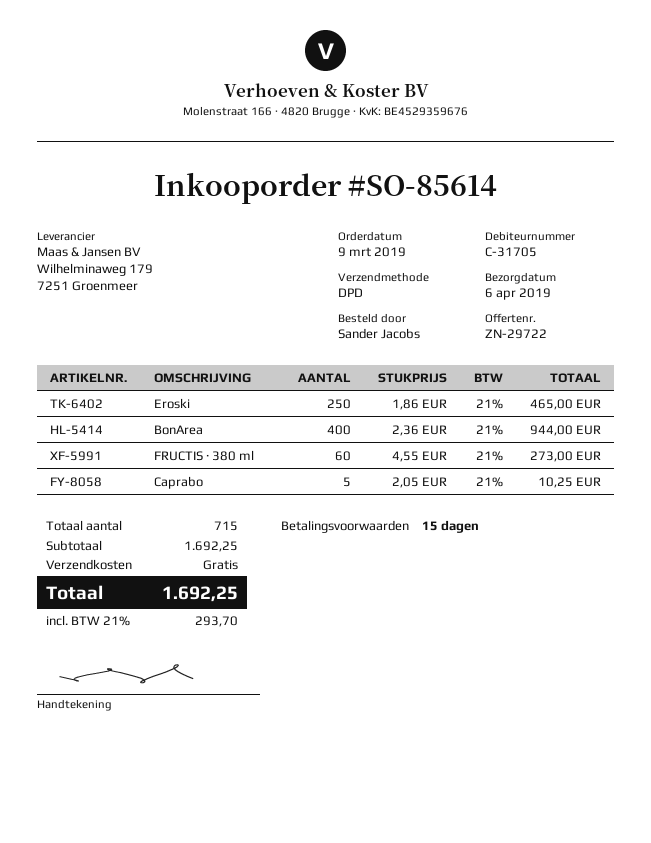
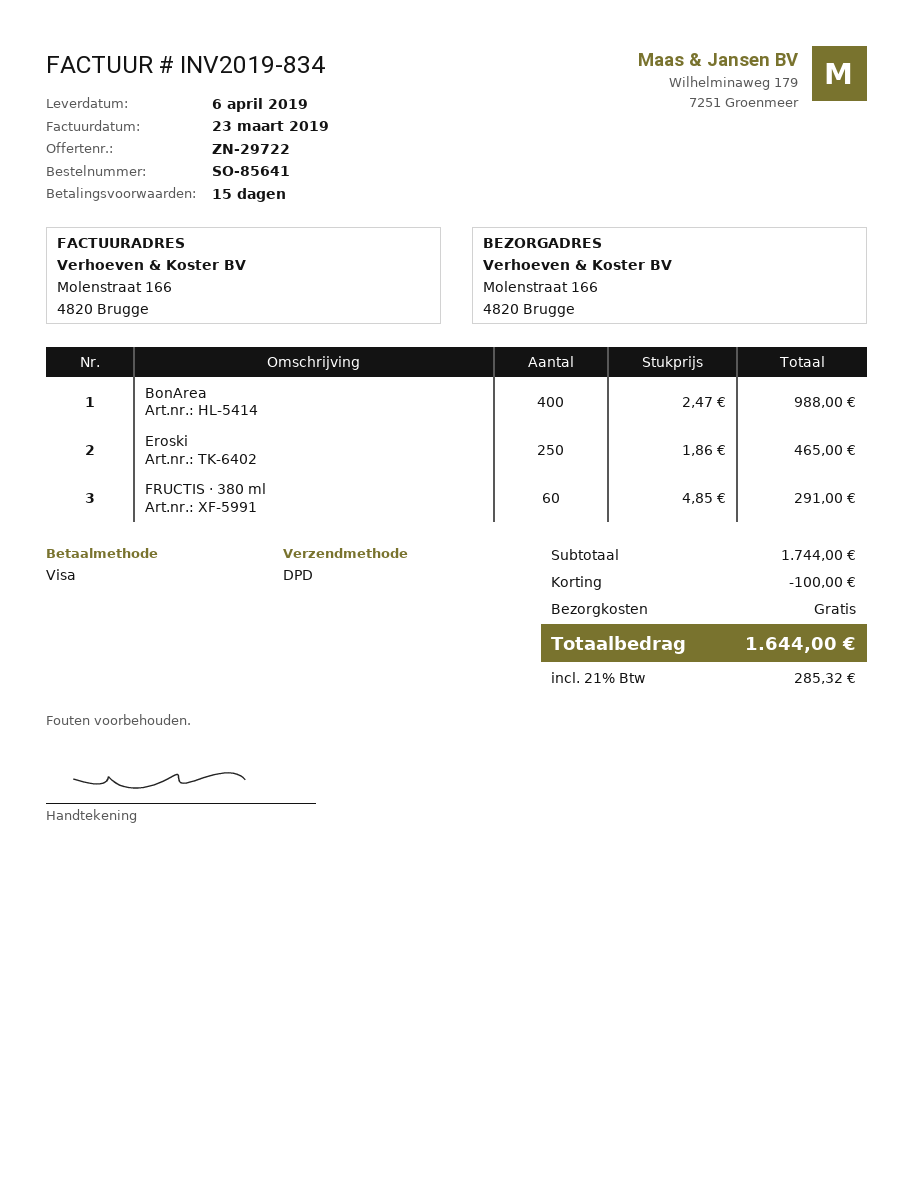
order number: SO-85614 -> SO-85641
BonArea: 400 x 2.36 = 944.00 -> 400 x 2.47 = 988.00
FRUCTIS · 380 ml: 60 x 4.55 = 273.00 -> 60 x 4.85 = 291.00
Caprabo: 5 x 2.05 = 10.25 -> none
subtotal: 1692.25 -> 1744.00
discount: none -> 100.00
tax: 21% = 293.70 -> 21% = 285.32
total: 1692.25 -> 1644.00

